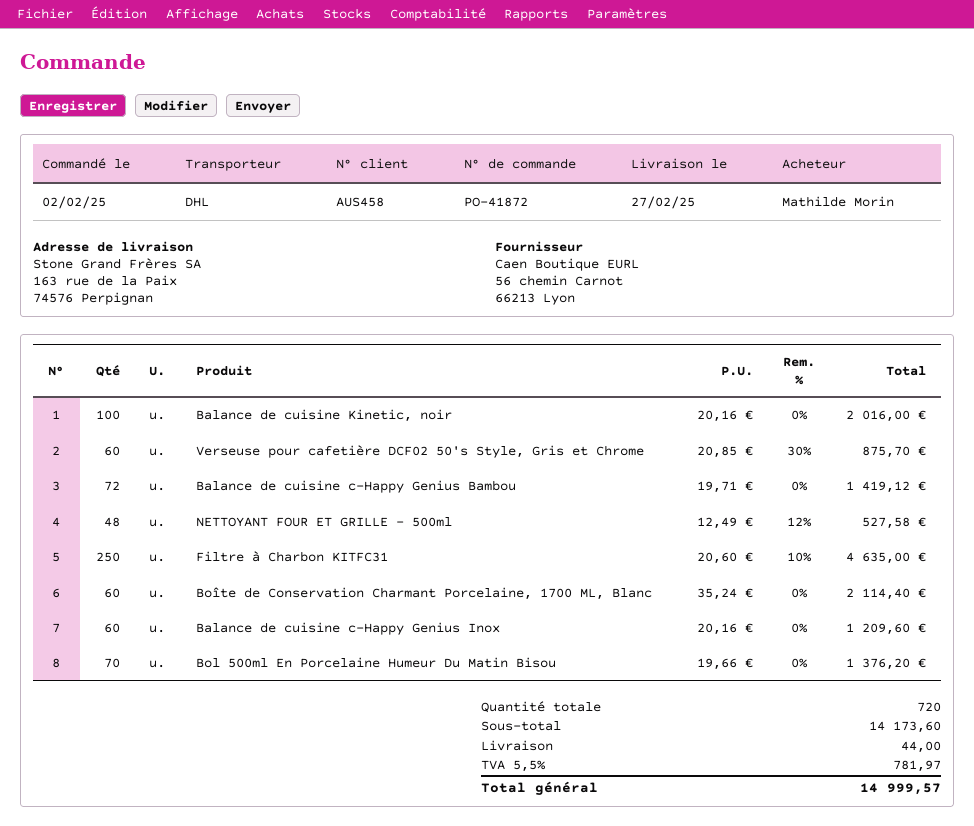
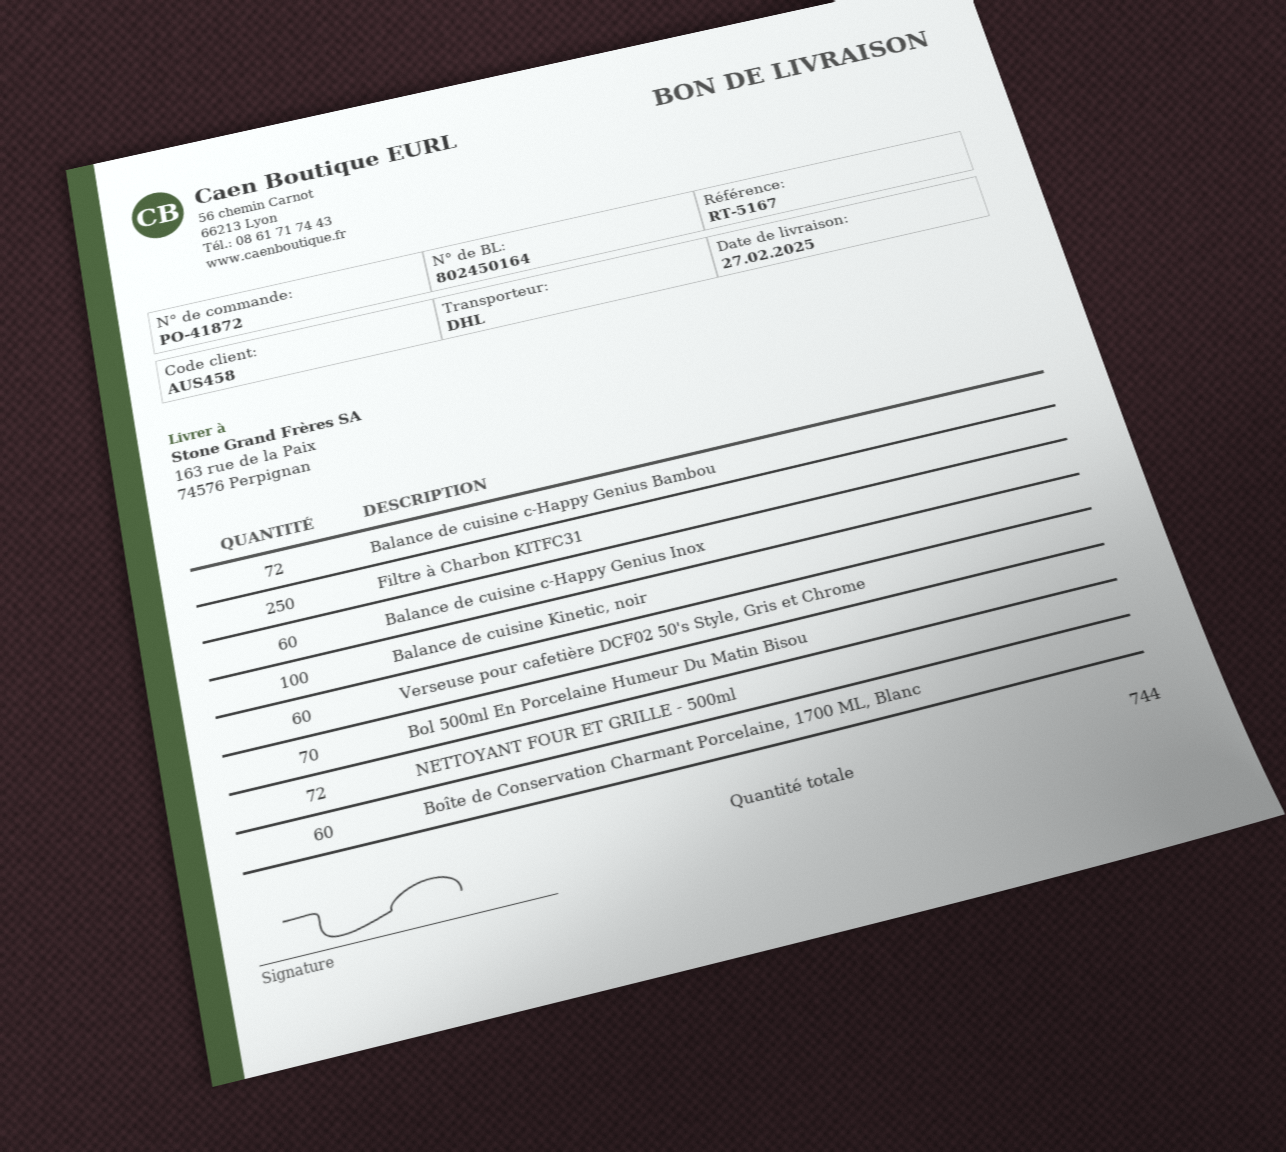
NETTOYANT FOUR ET GRILLE - 500ml: 48 -> 72
total quantity: 720 -> 744

